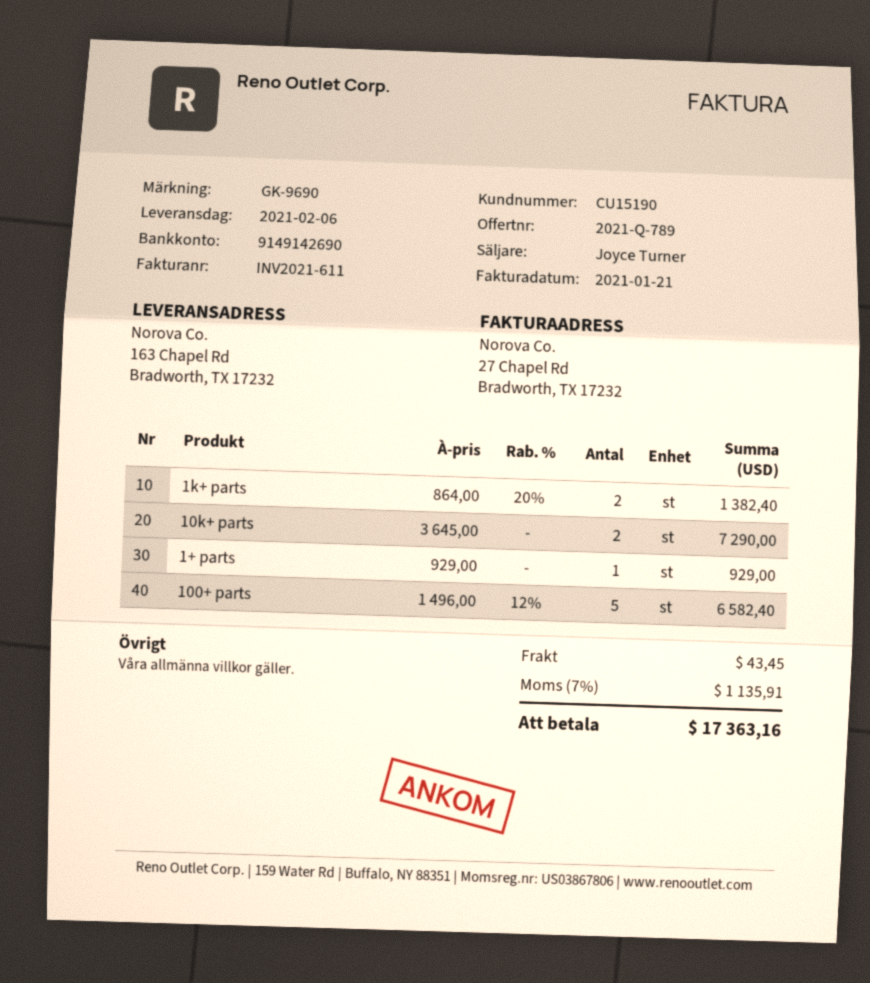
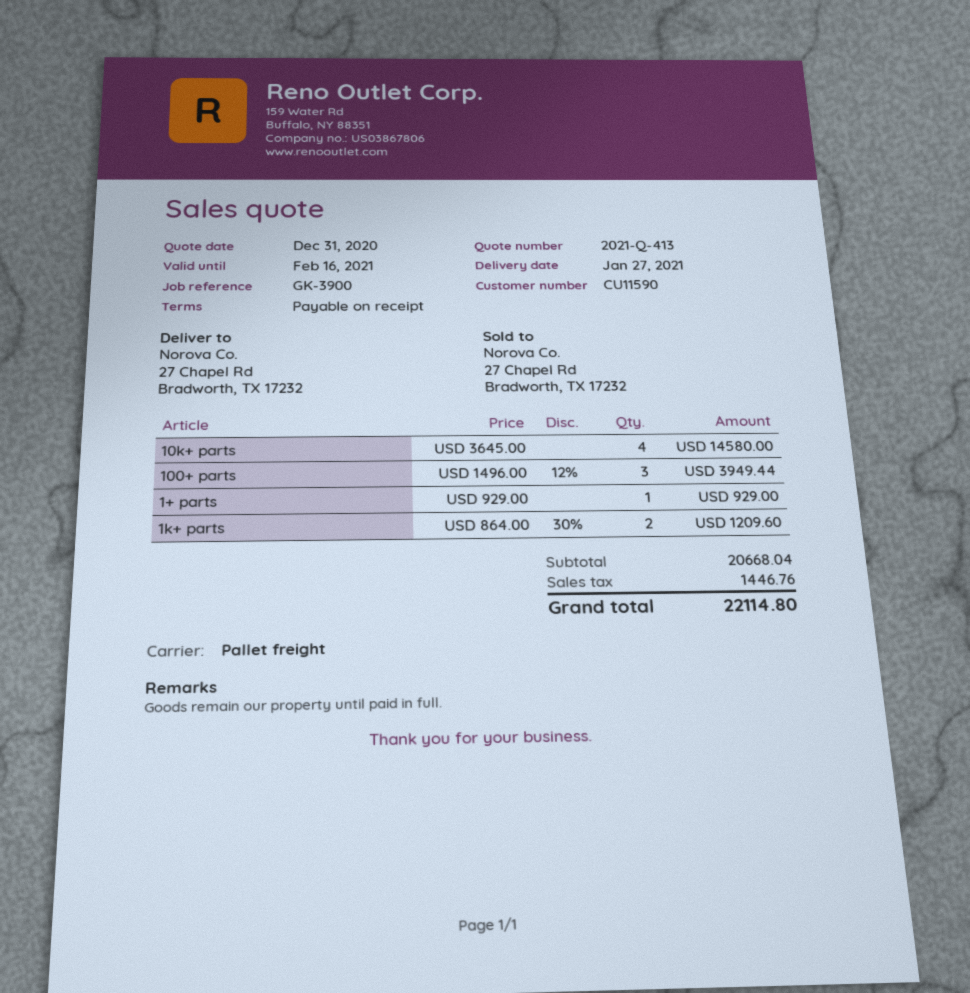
quote number: 2021-Q-789 -> 2021-Q-413
delivery date: 2021-02-06 -> 2021-01-27
customer number: CU15190 -> CU11590
reference: GK-9690 -> GK-3900
ship to: 163 Chapel Rd, Bradworth, TX 17232 -> 27 Chapel Rd, Bradworth, TX 17232
1k+ parts: 2 x 864.00 - 20% = 1382.40 -> 2 x 864.00 - 30% = 1209.60
10k+ parts: 2 x 3645.00 = 7290.00 -> 4 x 3645.00 = 14580.00
100+ parts: 5 x 1496.00 - 12% = 6582.40 -> 3 x 1496.00 - 12% = 3949.44
shipping: 43.45 -> none
tax: 1135.91 -> 1446.76
total: 17363.16 -> 22114.80

